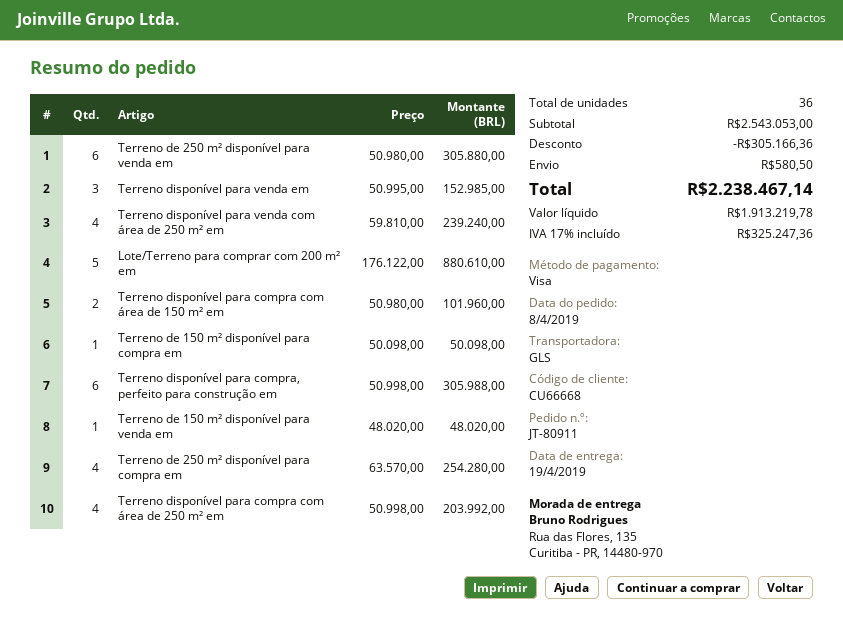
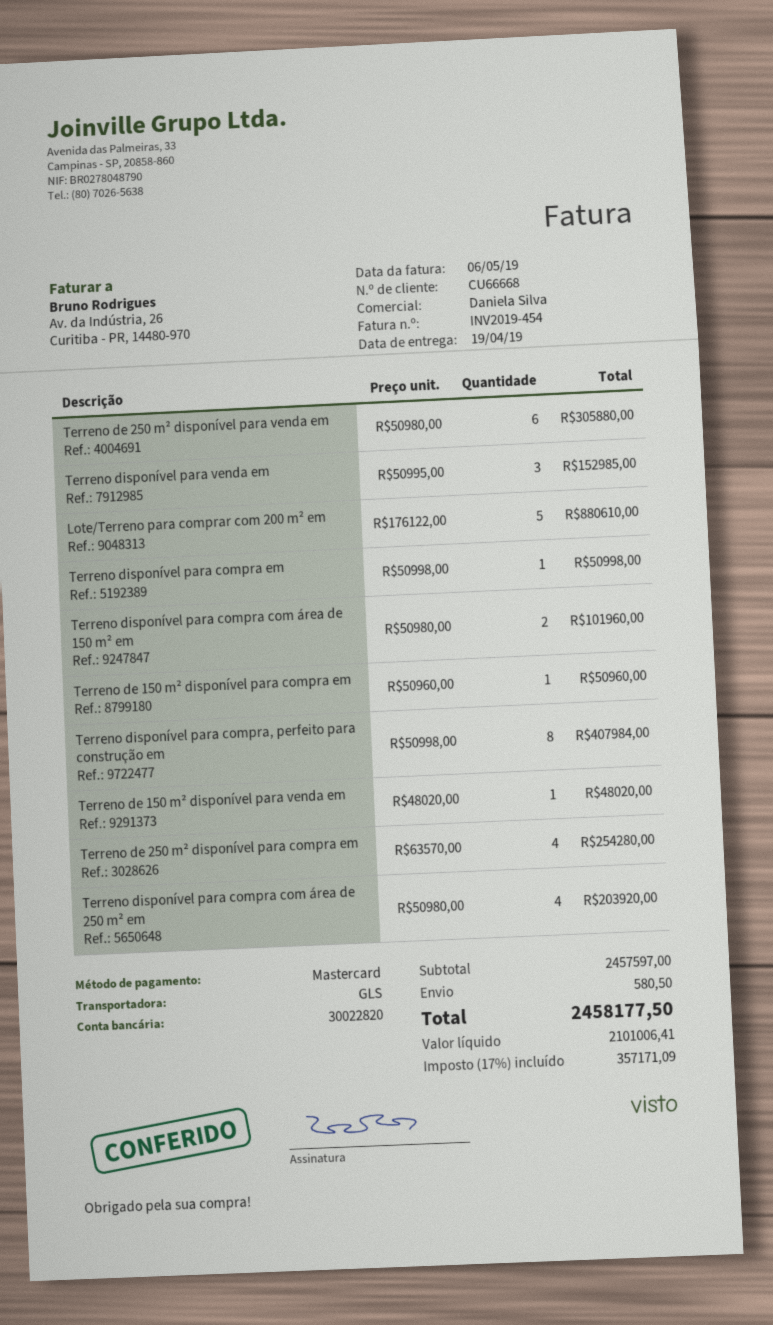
payment method: Visa -> Mastercard
Terreno disponível para venda com área de 250 m² em: 4 x 59810.00 = 239240.00 -> none
Terreno de 150 m² disponível para compra em: 1 x 50098.00 = 50098.00 -> 1 x 50960.00 = 50960.00
Terreno disponível para compra, perfeito para construção em: 6 x 50998.00 = 305988.00 -> 8 x 50998.00 = 407984.00
Terreno disponível para compra com área de 250 m² em: 4 x 50998.00 = 203992.00 -> 4 x 50980.00 = 203920.00
Terreno disponível para compra em: none -> 1 x 50998.00 = 50998.00
subtotal: 2543053.00 -> 2457597.00
discount: 305166.36 -> none
net: 1913219.78 -> 2101006.41
tax: 17% = 325247.36 -> 17% = 357171.09
total: 2238467.14 -> 2458177.50

